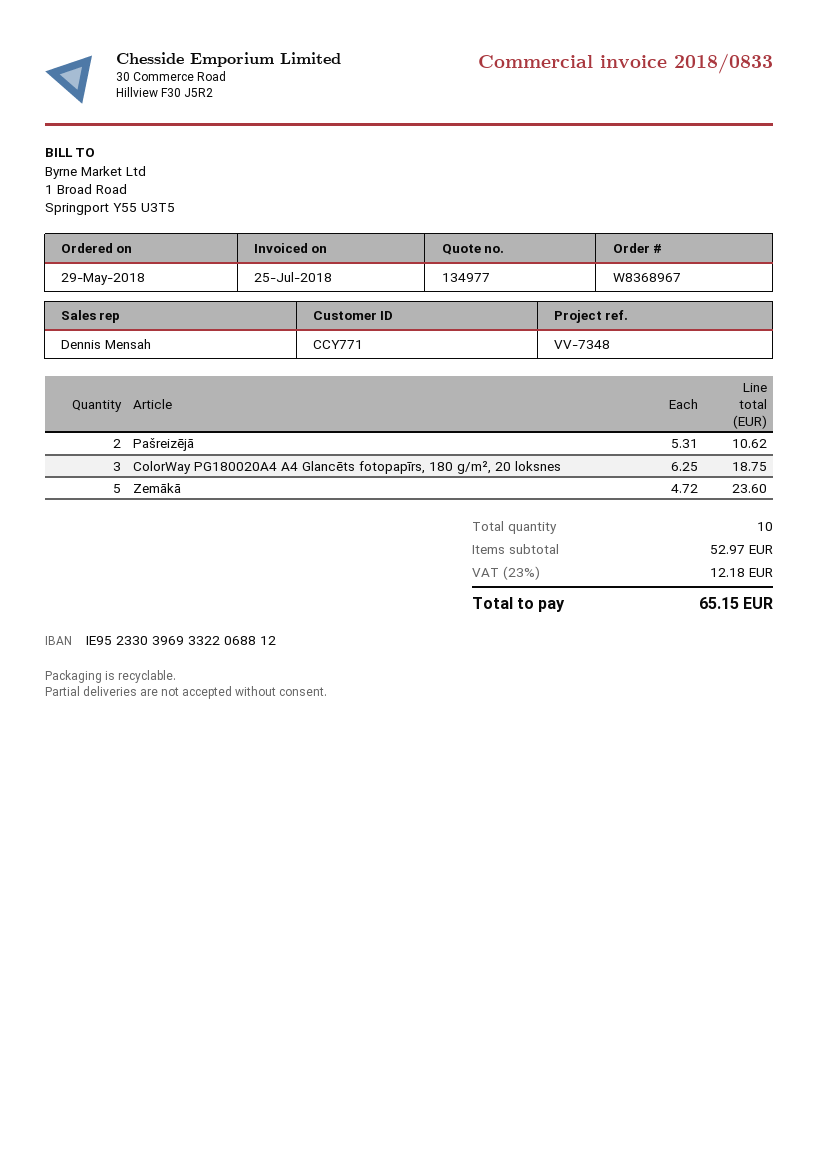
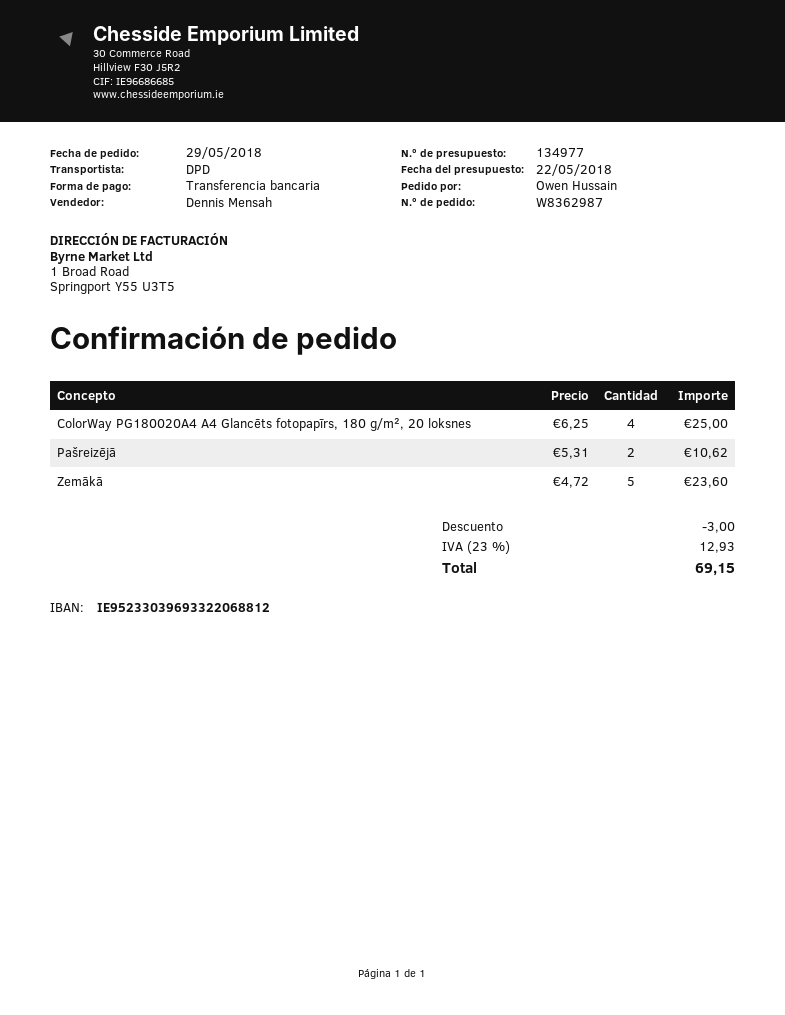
order number: W8368967 -> W8362987
ColorWay PG180020A4 A4 Glancēts fotopapīrs, 180 g/m², 20 loksnes: 3 x 6.25 = 18.75 -> 4 x 6.25 = 25.00
discount: none -> 3.00
tax: 23% = 12.18 -> 23% = 12.93
total: 65.15 -> 69.15

